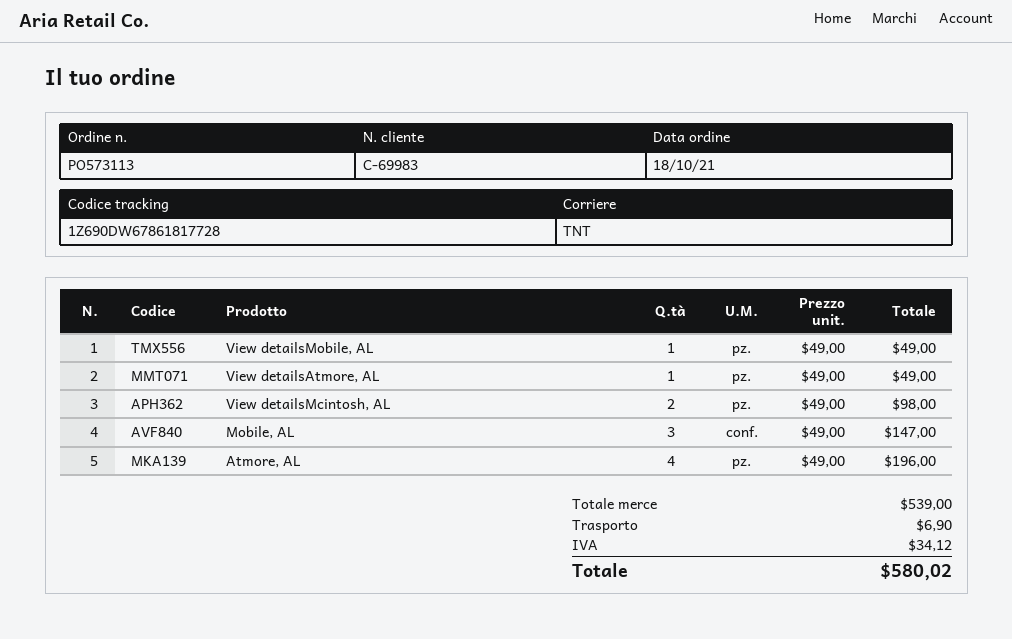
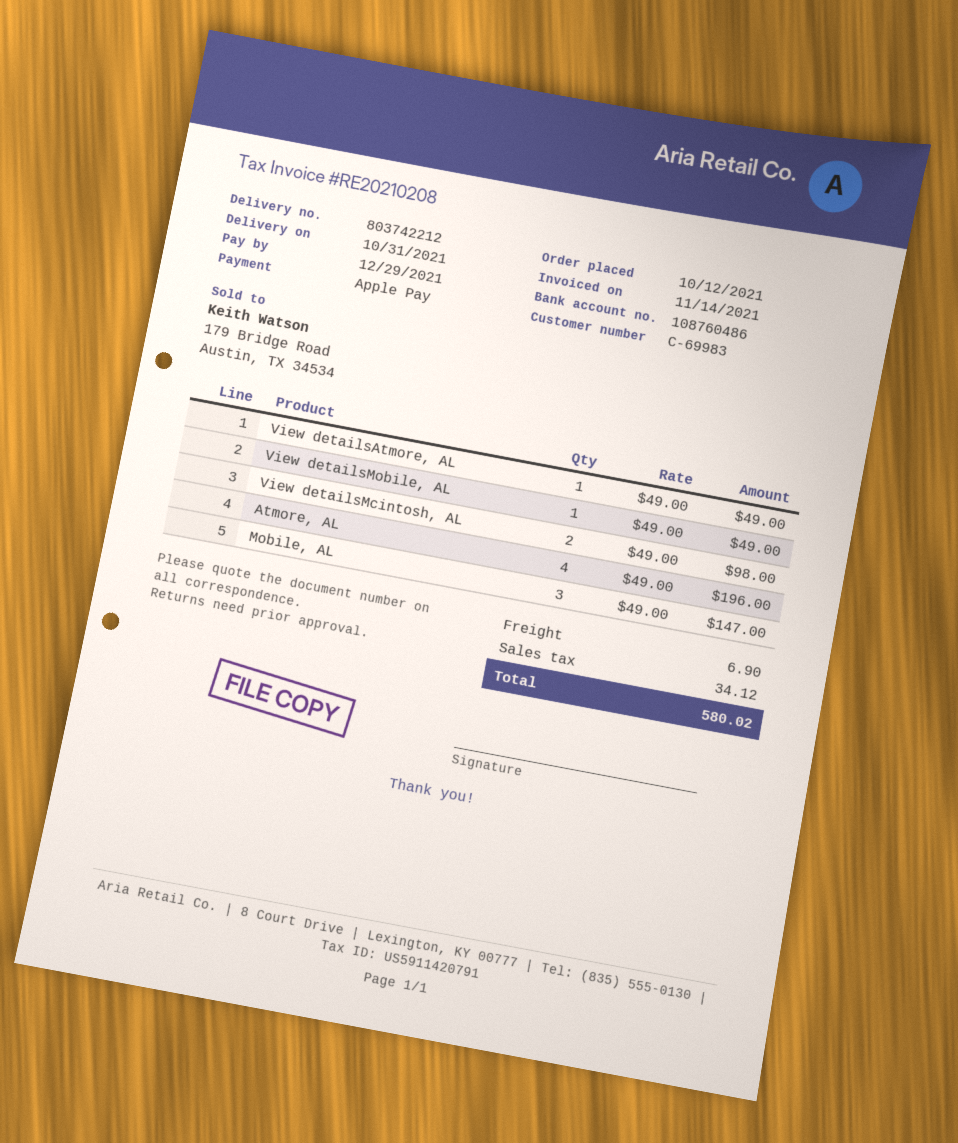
order date: 2021-10-18 -> 2021-10-12

